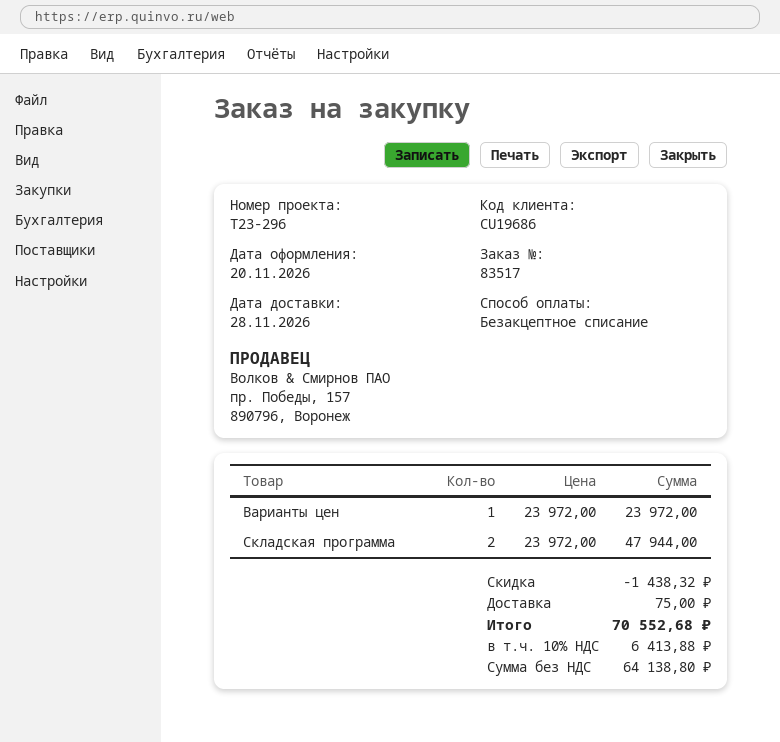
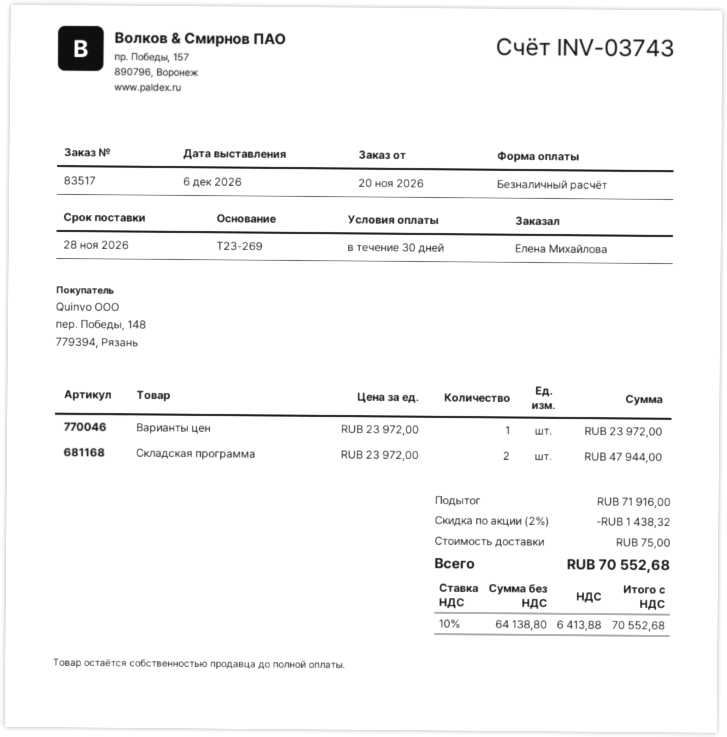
reference: T23-296 -> T23-269
payment method: direct debit -> bank transfer

